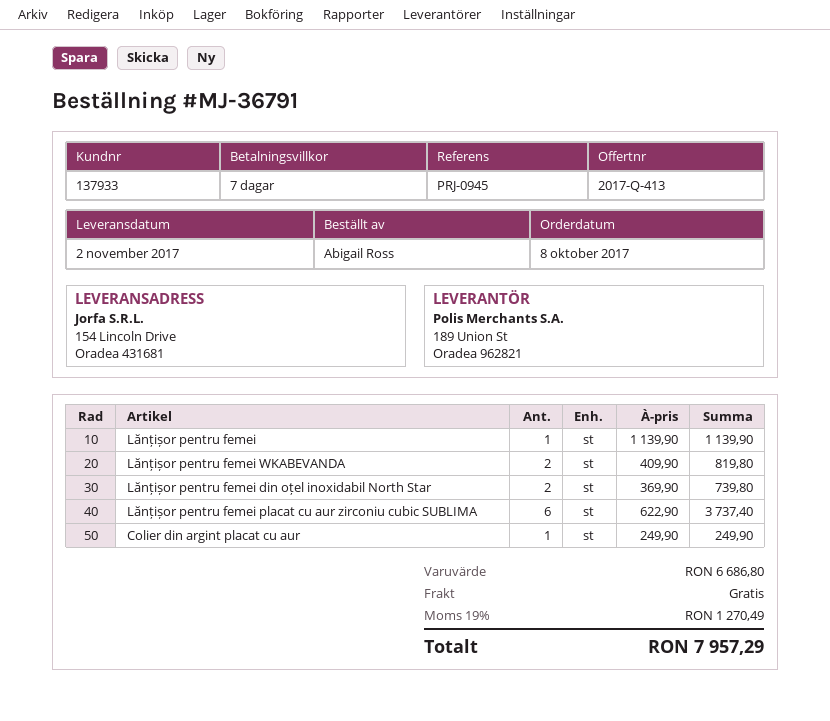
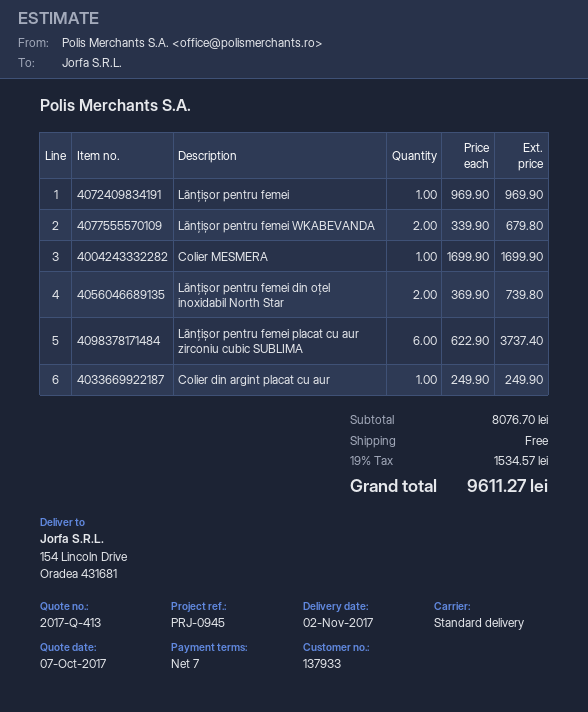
Lănțișor pentru femei: 1 x 1139.90 = 1139.90 -> 1 x 969.90 = 969.90
Lănțișor pentru femei WKABEVANDA: 2 x 409.90 = 819.80 -> 2 x 339.90 = 679.80
Colier MESMERA: none -> 1 x 1699.90 = 1699.90
subtotal: 6686.80 -> 8076.70
tax: 19% = 1270.49 -> 19% = 1534.57
total: 7957.29 -> 9611.27

